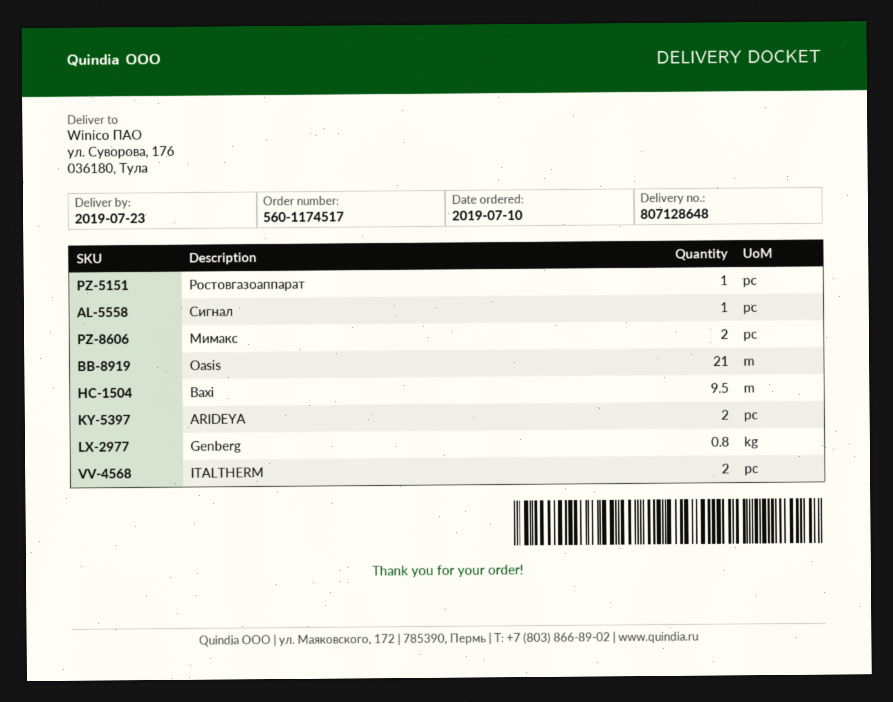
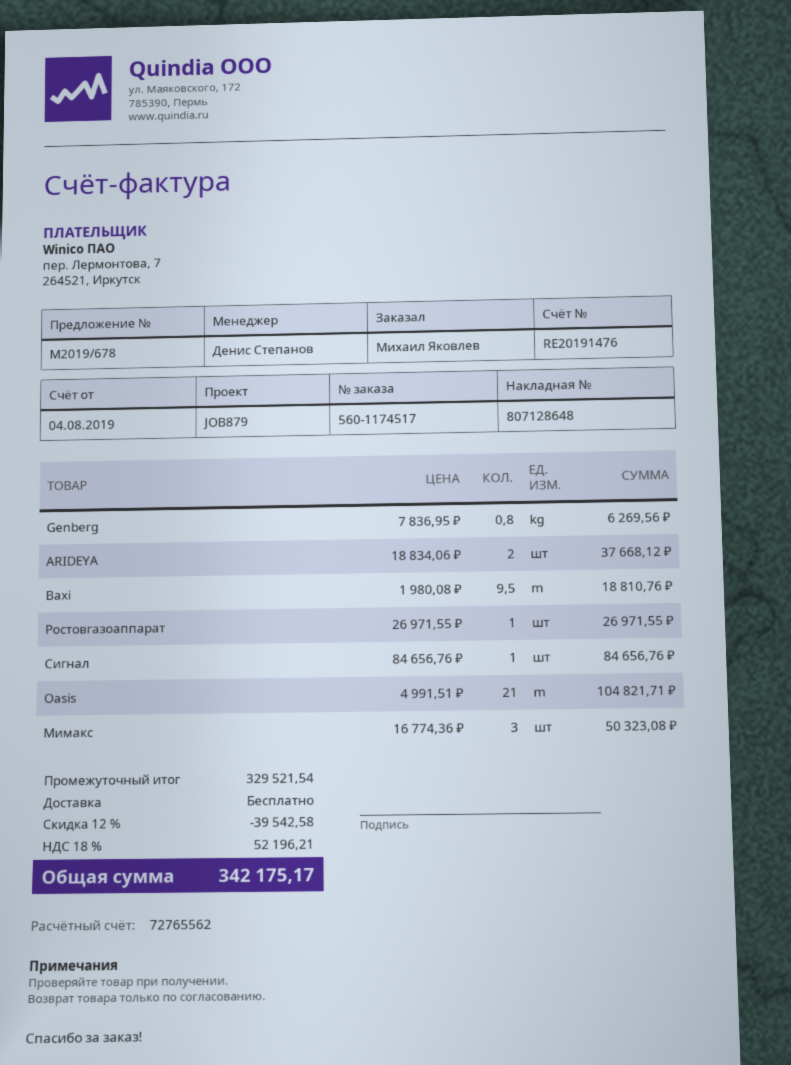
Мимакс: 2 -> 3
ITALTHERM: 2 -> none

